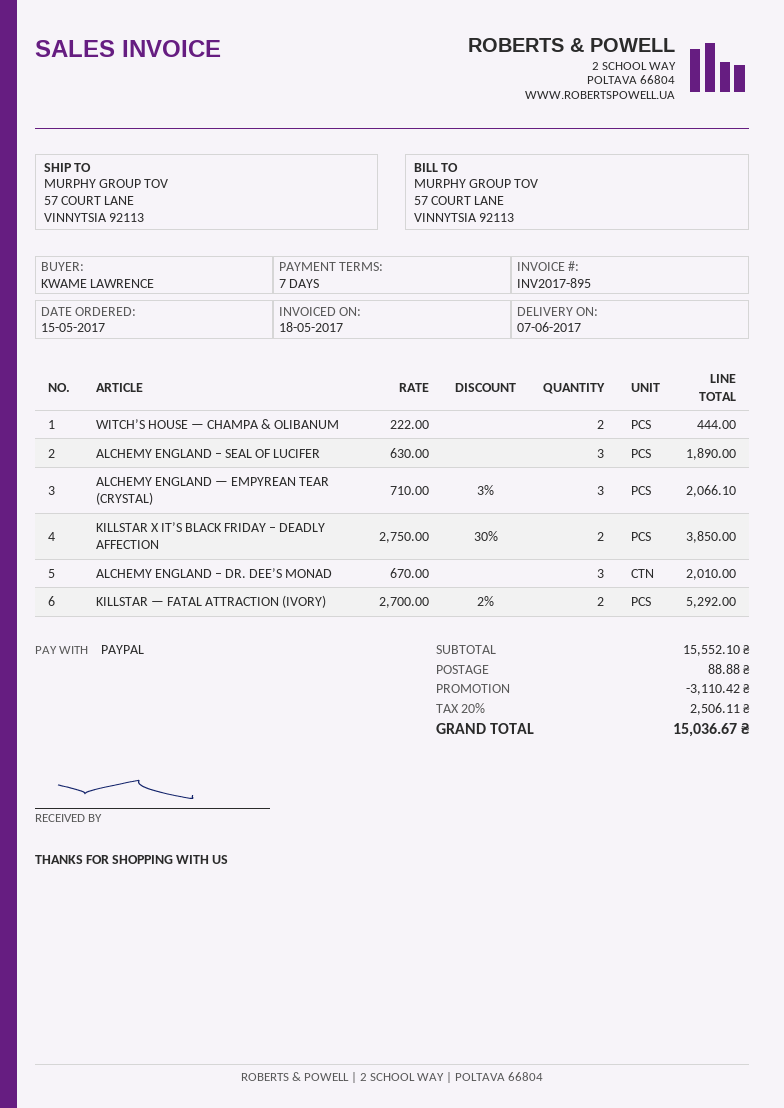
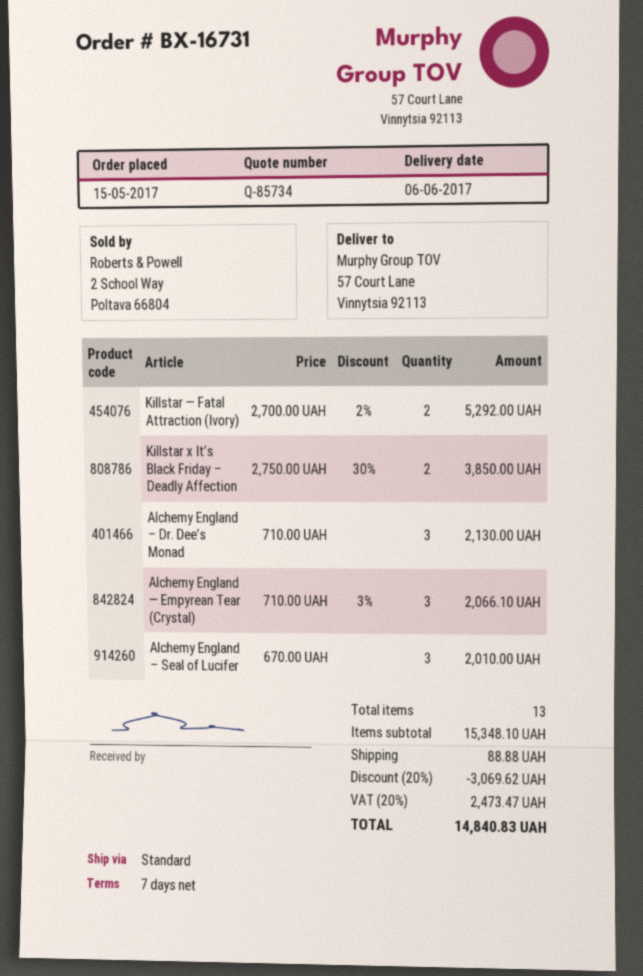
delivery date: 2017-06-07 -> 2017-06-06
WITCH’S HOUSE — CHAMPA & OLIBANUM: 2 x 222.00 = 444.00 -> none
ALCHEMY ENGLAND – SEAL OF LUCIFER: 3 x 630.00 = 1890.00 -> 3 x 670.00 = 2010.00
ALCHEMY ENGLAND – DR. DEE’S MONAD: 3 x 670.00 = 2010.00 -> 3 x 710.00 = 2130.00
subtotal: 15552.10 -> 15348.10
discount: 3110.42 -> 3069.62
tax: 20% = 2506.11 -> 20% = 2473.47
total: 15036.67 -> 14840.83

